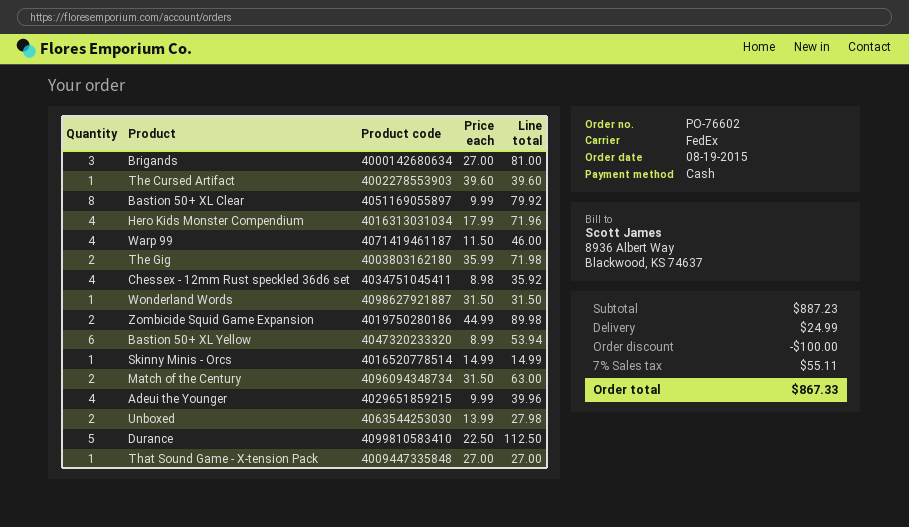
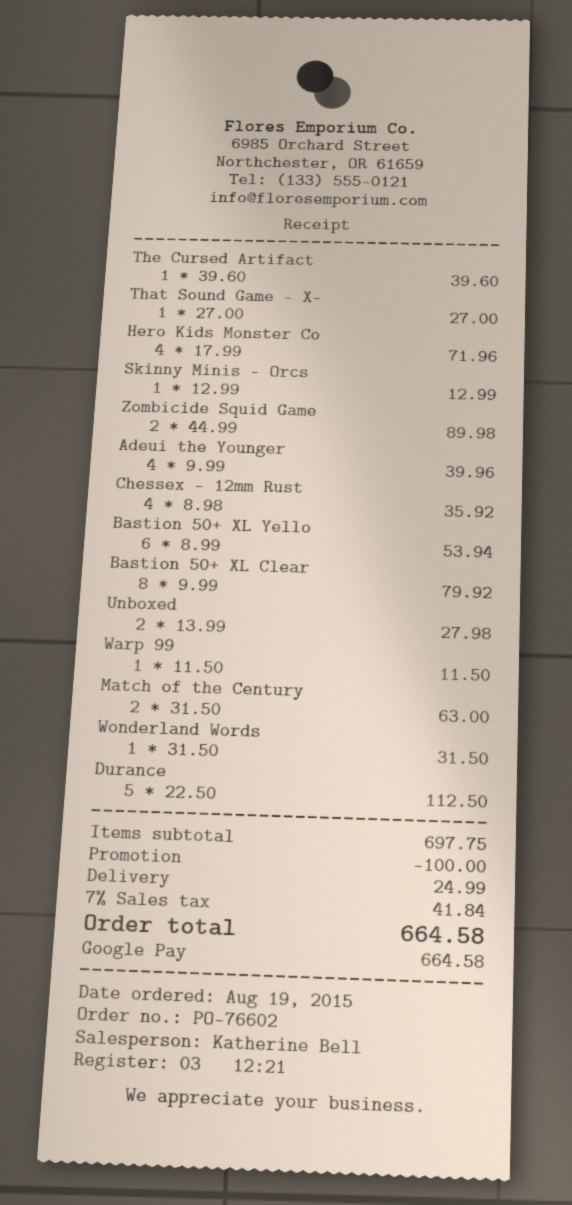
payment method: cash -> Google Pay
Brigands: 3 x 27.00 = 81.00 -> none
Warp 99: 4 x 11.50 = 46.00 -> 1 x 11.50 = 11.50
The Gig: 2 x 35.99 = 71.98 -> none
Skinny Minis - Orcs: 1 x 14.99 = 14.99 -> 1 x 12.99 = 12.99
subtotal: 887.23 -> 697.75
tax: 7% = 55.11 -> 7% = 41.84
total: 867.33 -> 664.58

